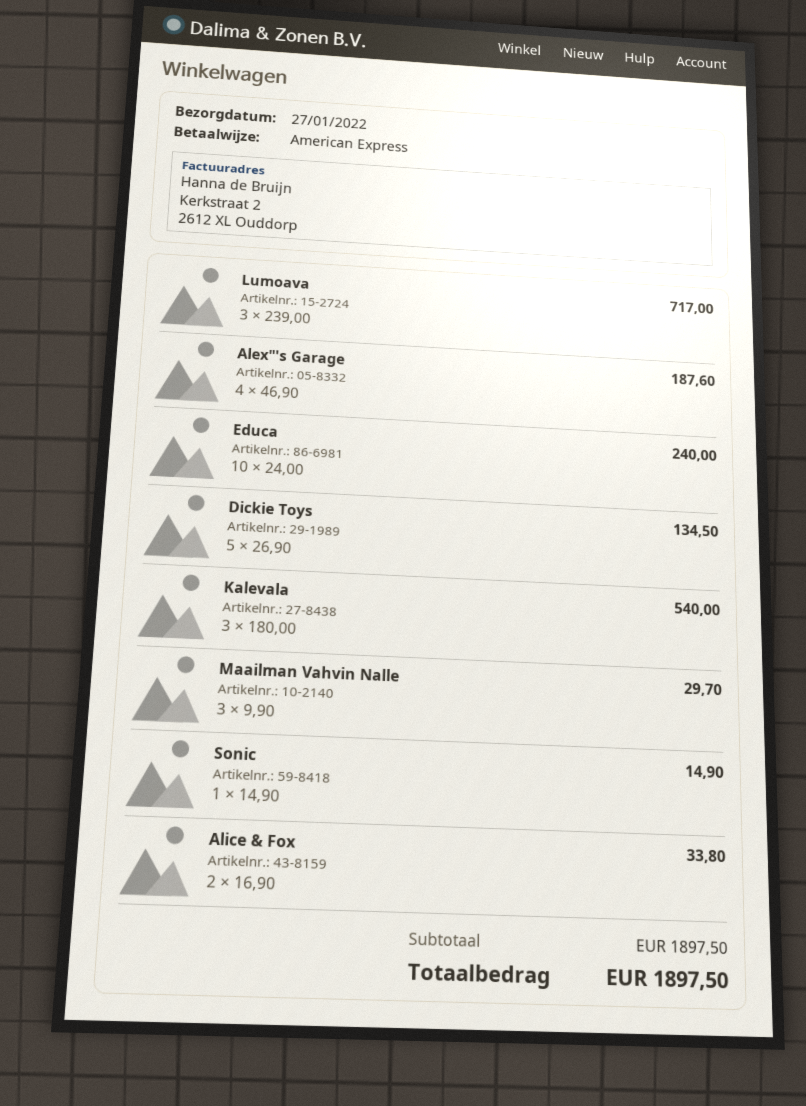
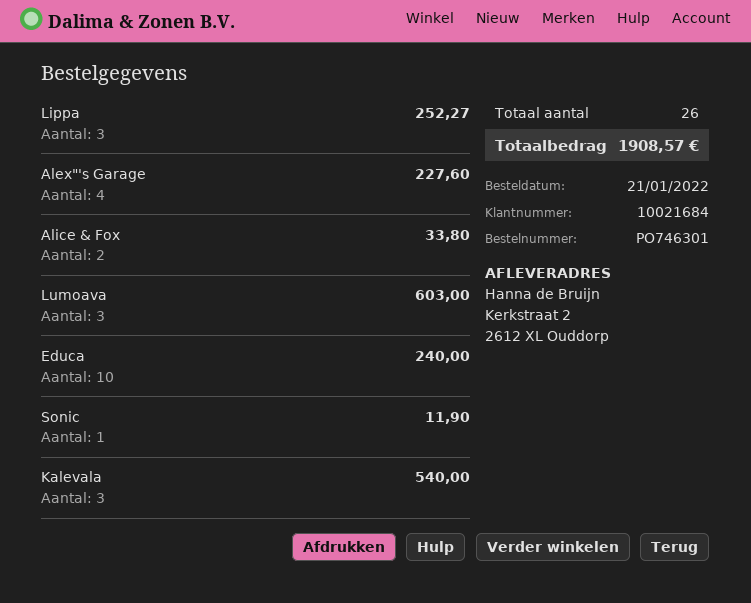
Lumoava: 3 for 717.00 -> 3 for 603.00
Alex"'s Garage: 4 for 187.60 -> 4 for 227.60
Dickie Toys: 5 for 134.50 -> none
Maailman Vahvin Nalle: 3 for 29.70 -> none
Sonic: 1 for 14.90 -> 1 for 11.90
Lippa: none -> 3 for 252.27
total: 1897.50 -> 1908.57

